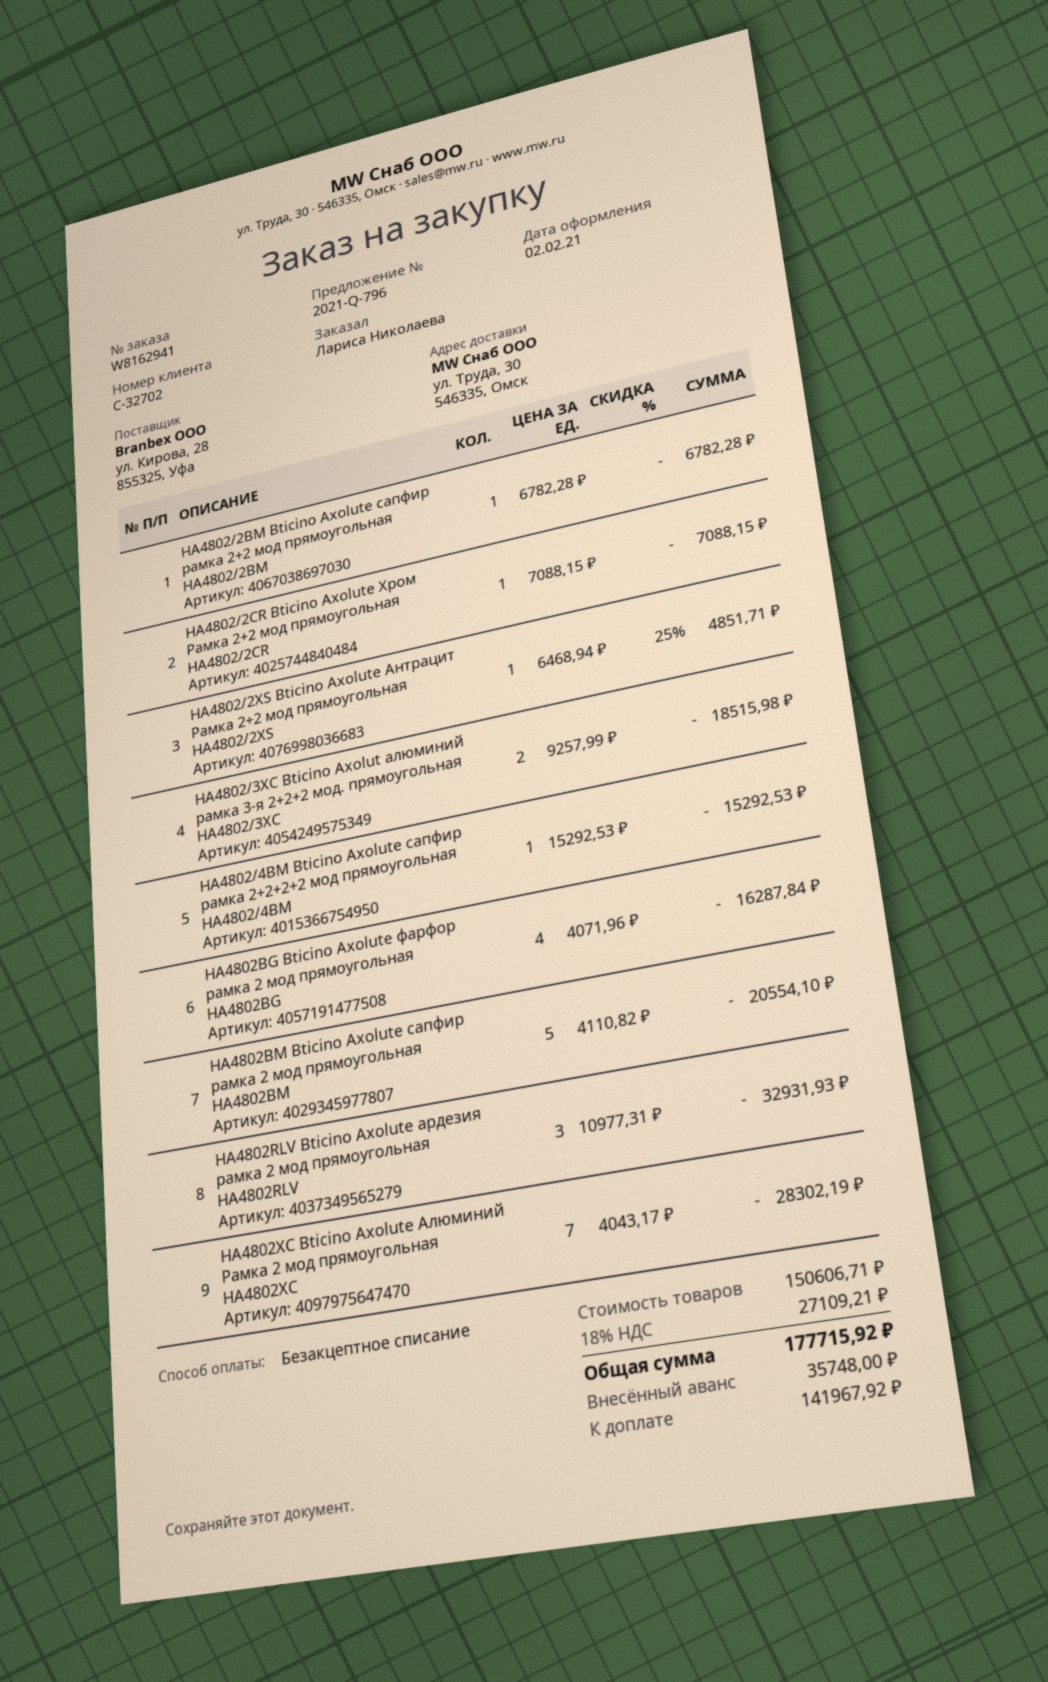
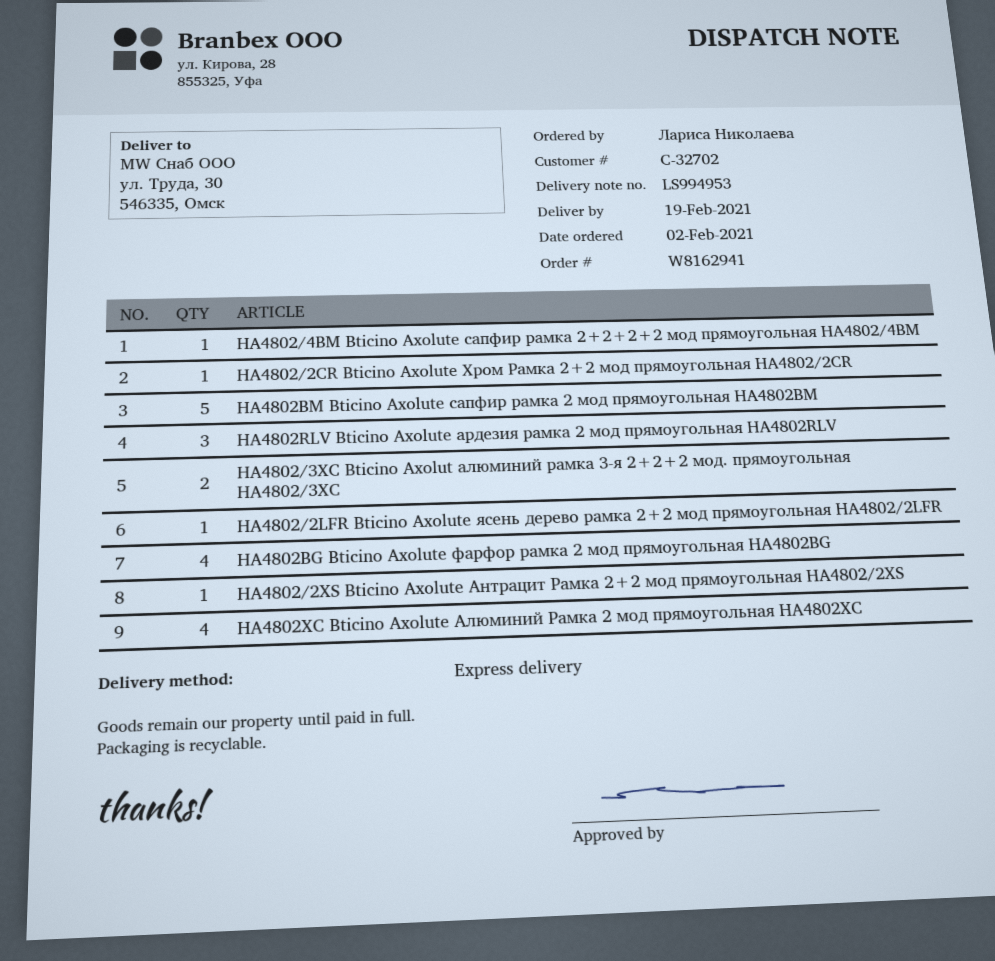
HA4802/2BM Bticino Axolute сапфир рамка 2+2 мод прямоугольная HA4802/2BM: 1 -> none
HA4802XC Bticino Axolute Алюминий Рамка 2 мод прямоугольная HA4802XC: 7 -> 4
HA4802/2LFR Bticino Axolute ясень дерево рамка 2+2 мод прямоугольная HA4802/2LFR: none -> 1

